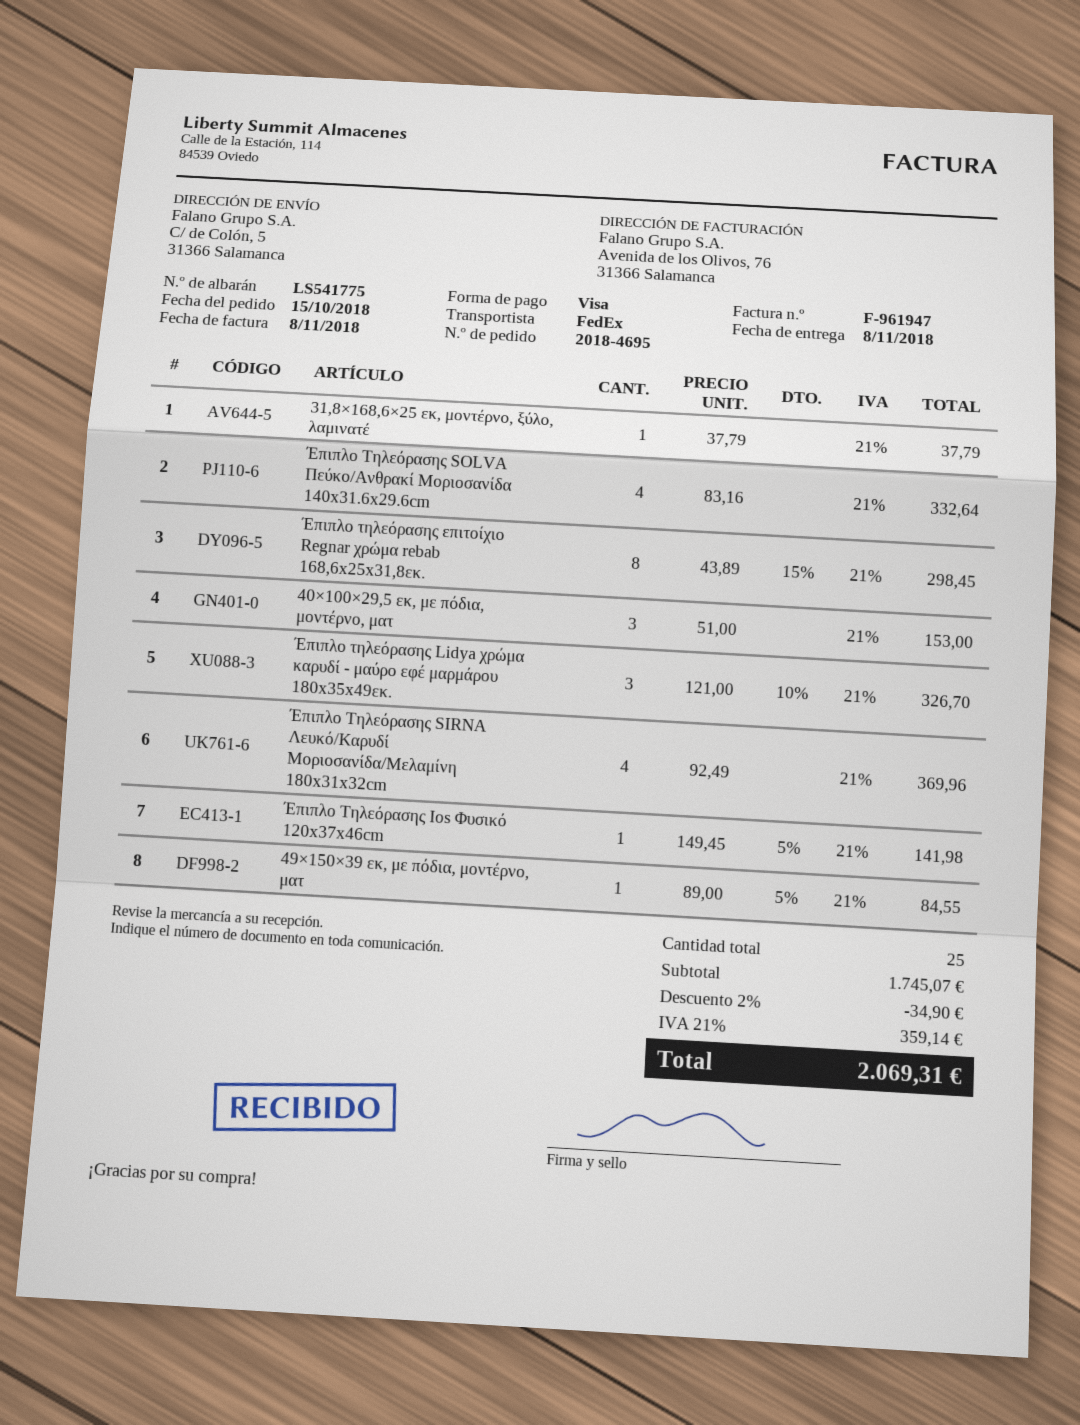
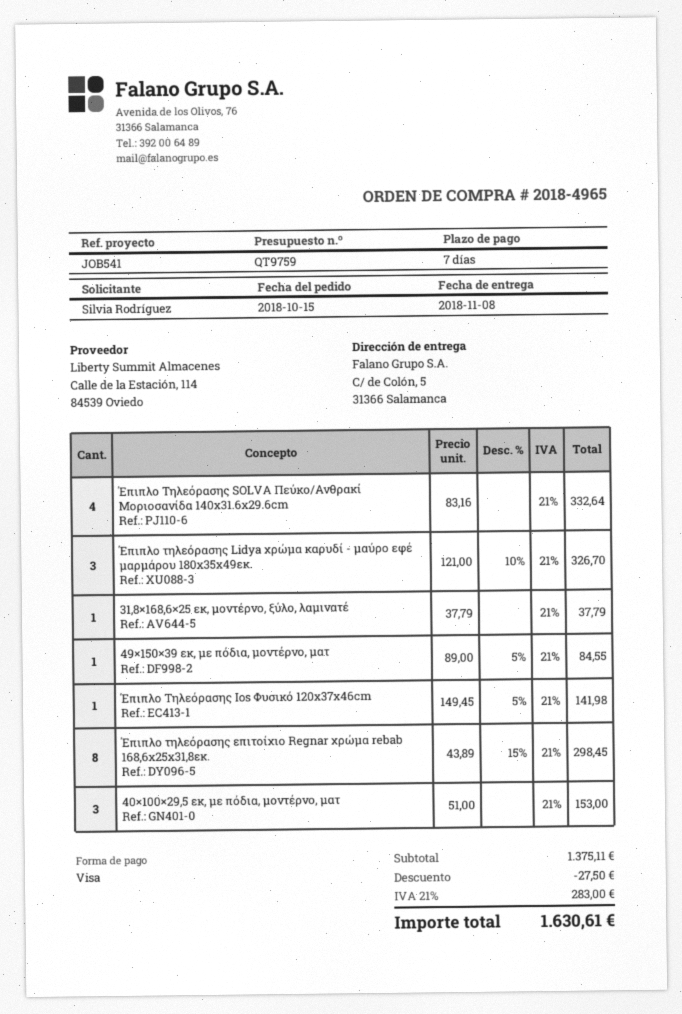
order number: 2018-4695 -> 2018-4965
Έπιπλο Τηλεόρασης SIRNA Λευκό/Καρυδί Μοριοσανίδα/Μελαμίνη 180x31x32cm: 4 x 92.49 = 369.96 -> none
subtotal: 1745.07 -> 1375.11
discount: 34.90 -> 27.50
tax: 21% = 359.14 -> 21% = 283.00
total: 2069.31 -> 1630.61

